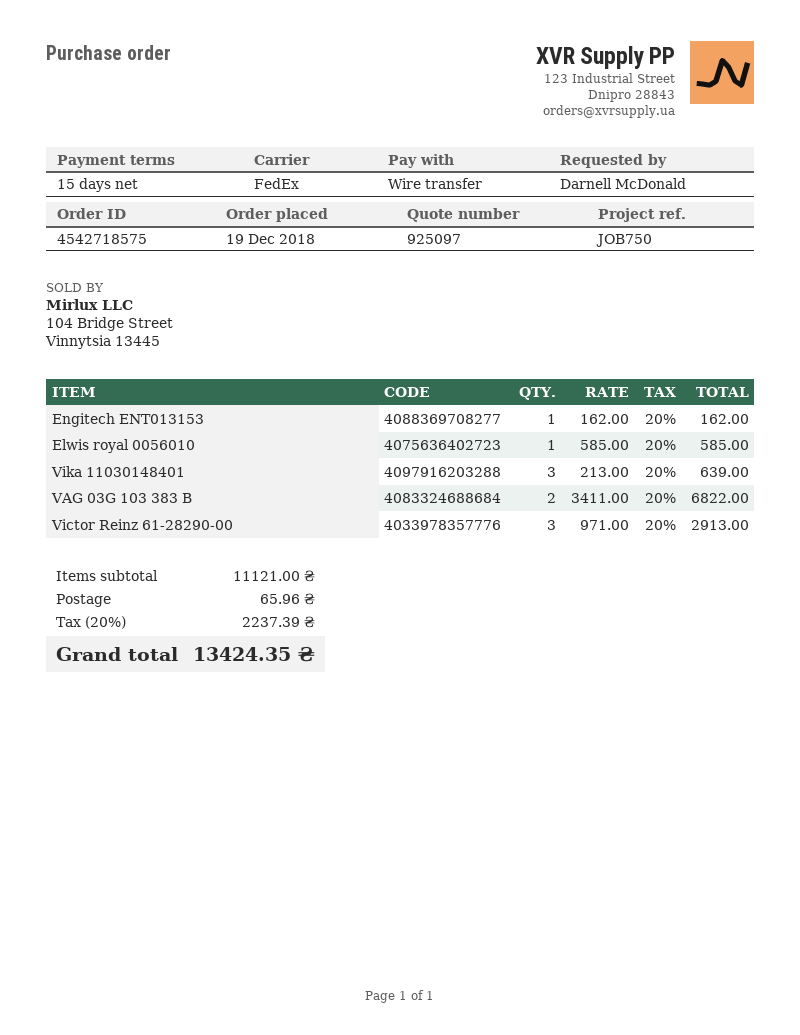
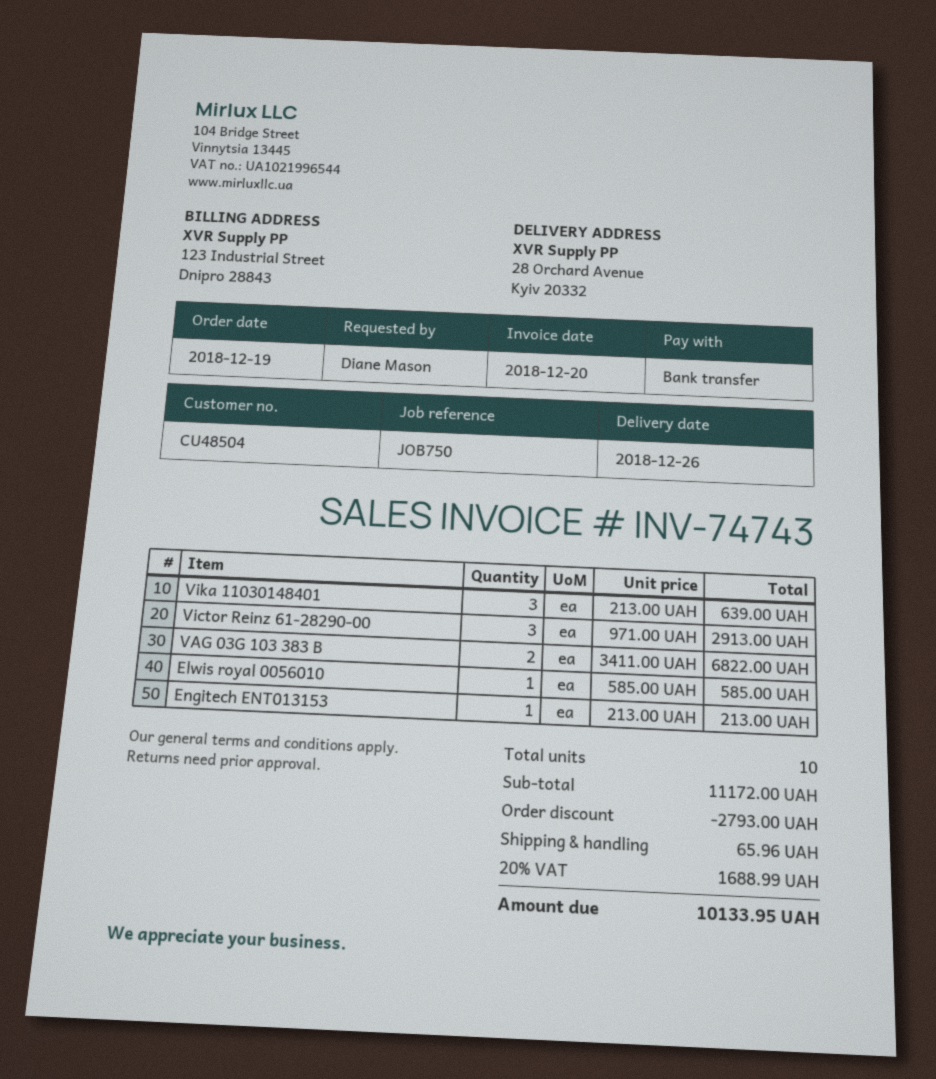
ordered by: Darnell McDonald -> Diane Mason
Engitech ENT013153: 1 x 162.00 = 162.00 -> 1 x 213.00 = 213.00
subtotal: 11121.00 -> 11172.00
discount: none -> 2793.00
tax: 20% = 2237.39 -> 20% = 1688.99
total: 13424.35 -> 10133.95

